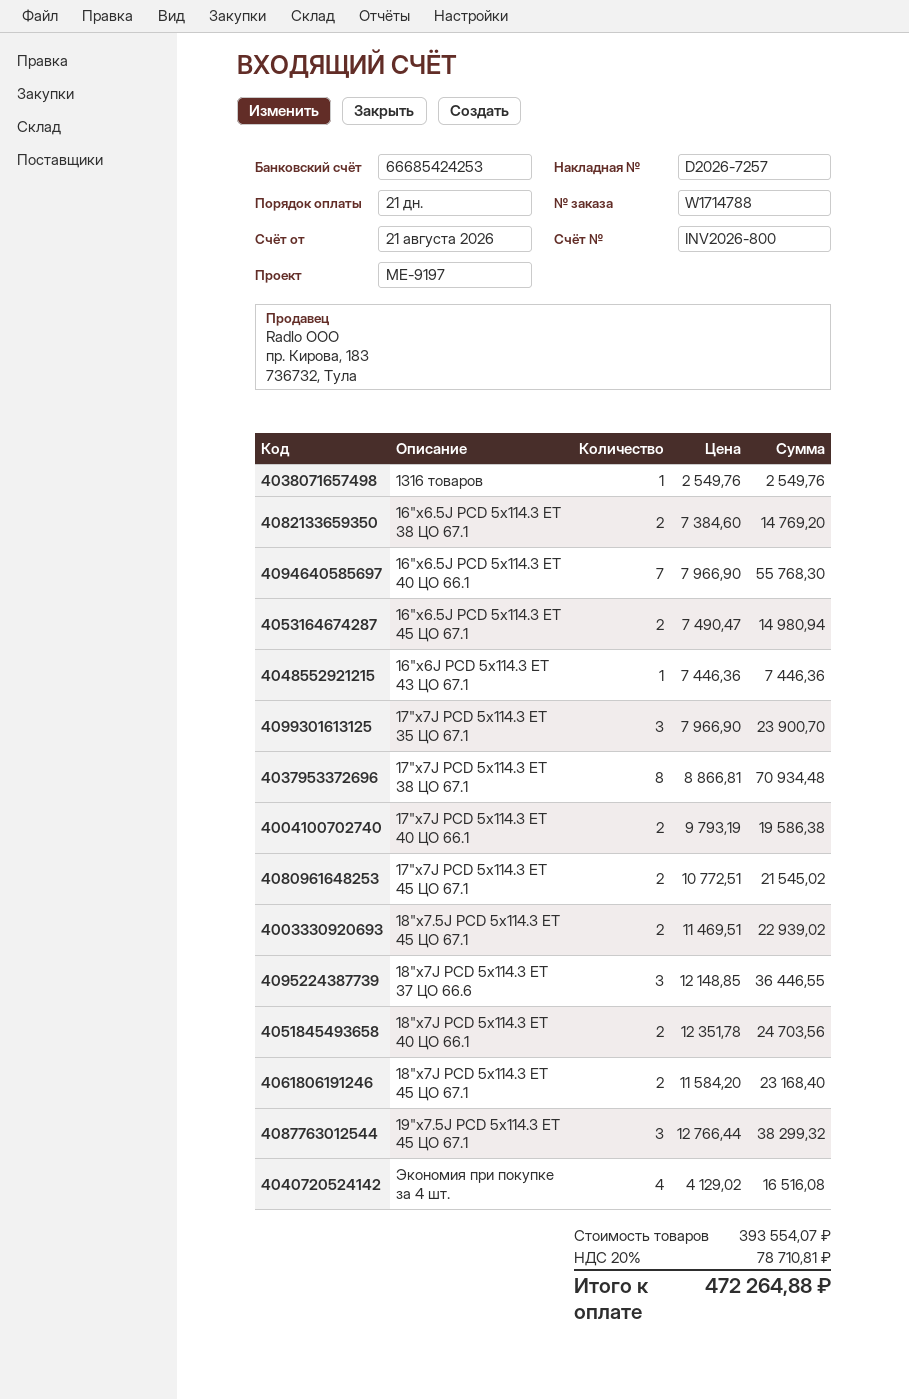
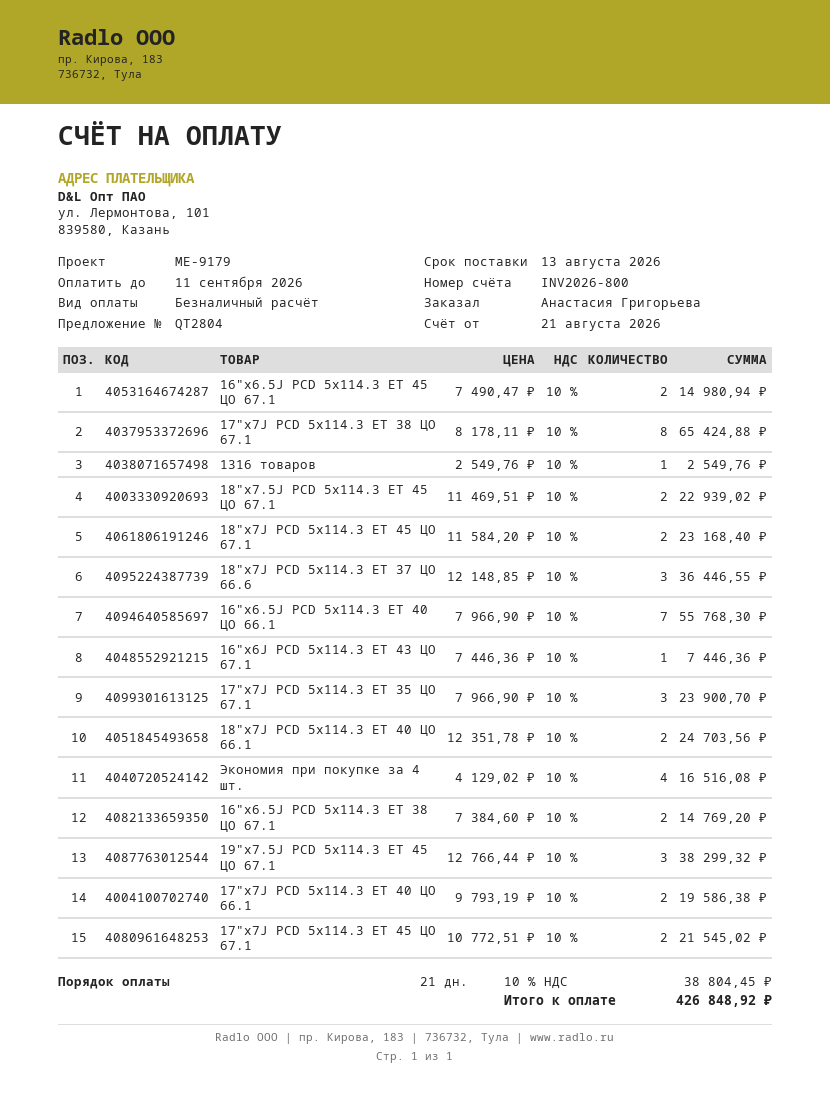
reference: ME-9197 -> ME-9179
17"x7J PCD 5x114.3 ЕТ 38 ЦО 67.1: 8 x 8866.81 = 70934.48 -> 8 x 8178.11 = 65424.88
tax: 20% = 78710.81 -> 10% = 38804.45
total: 472264.88 -> 426848.92

